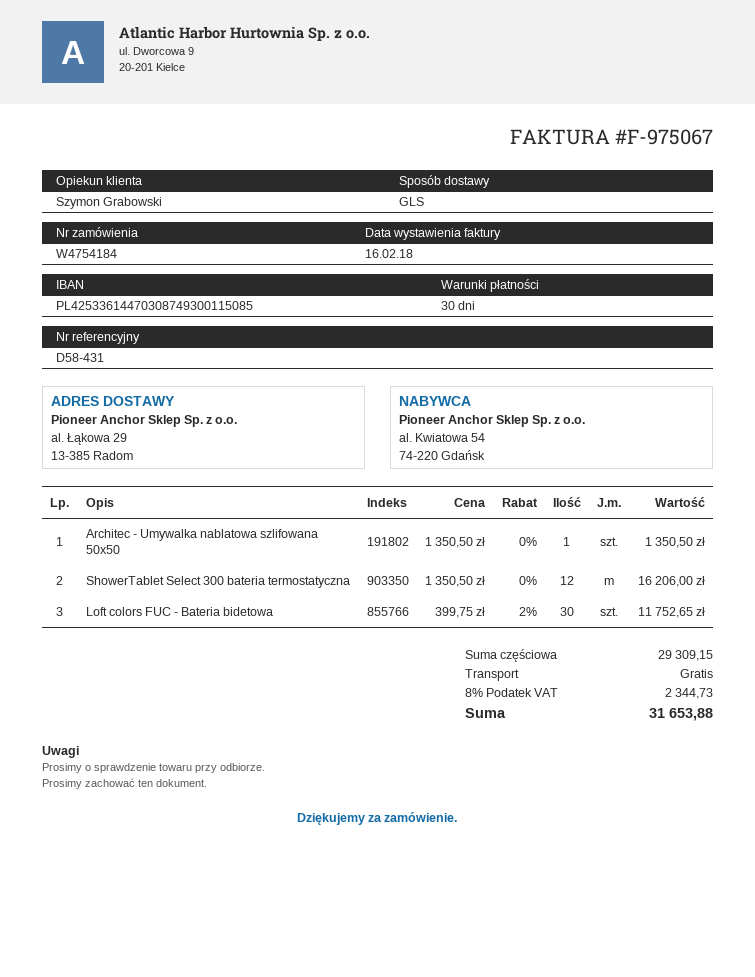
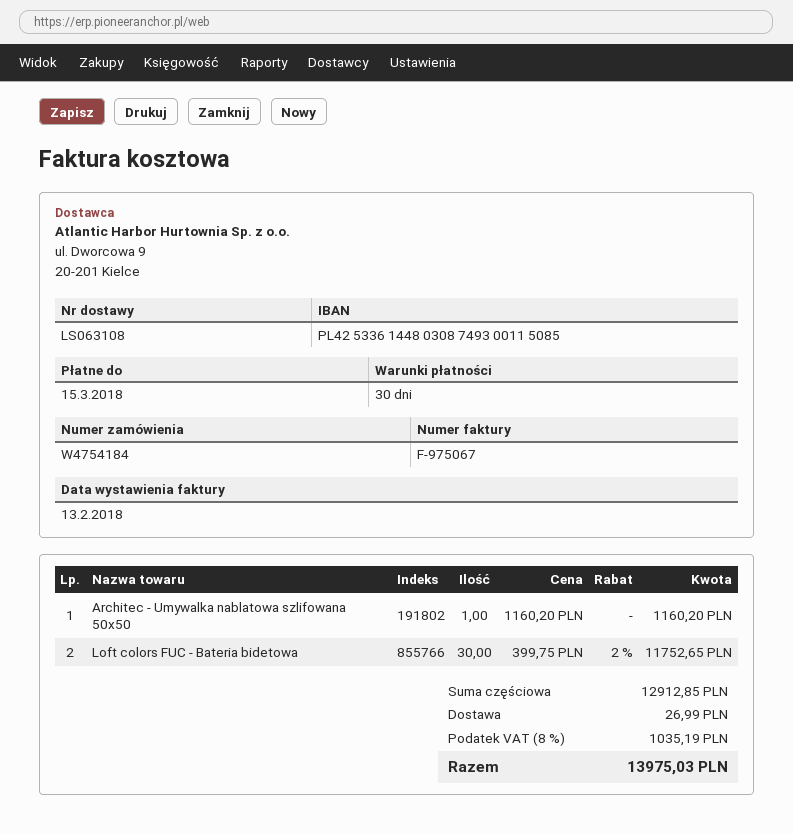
invoice date: 2018-02-16 -> 2018-02-13
bank account: PL42533614470308749300115085 -> PL42533614480308749300115085
Architec - Umywalka nablatowa szlifowana 50x50: 1 x 1350.50 = 1350.50 -> 1 x 1160.20 = 1160.20
ShowerTablet Select 300 bateria termostatyczna: 12 x 1350.50 = 16206.00 -> none
subtotal: 29309.15 -> 12912.85
shipping: 0.00 -> 26.99
tax: 8% = 2344.73 -> 8% = 1035.19
total: 31653.88 -> 13975.03

